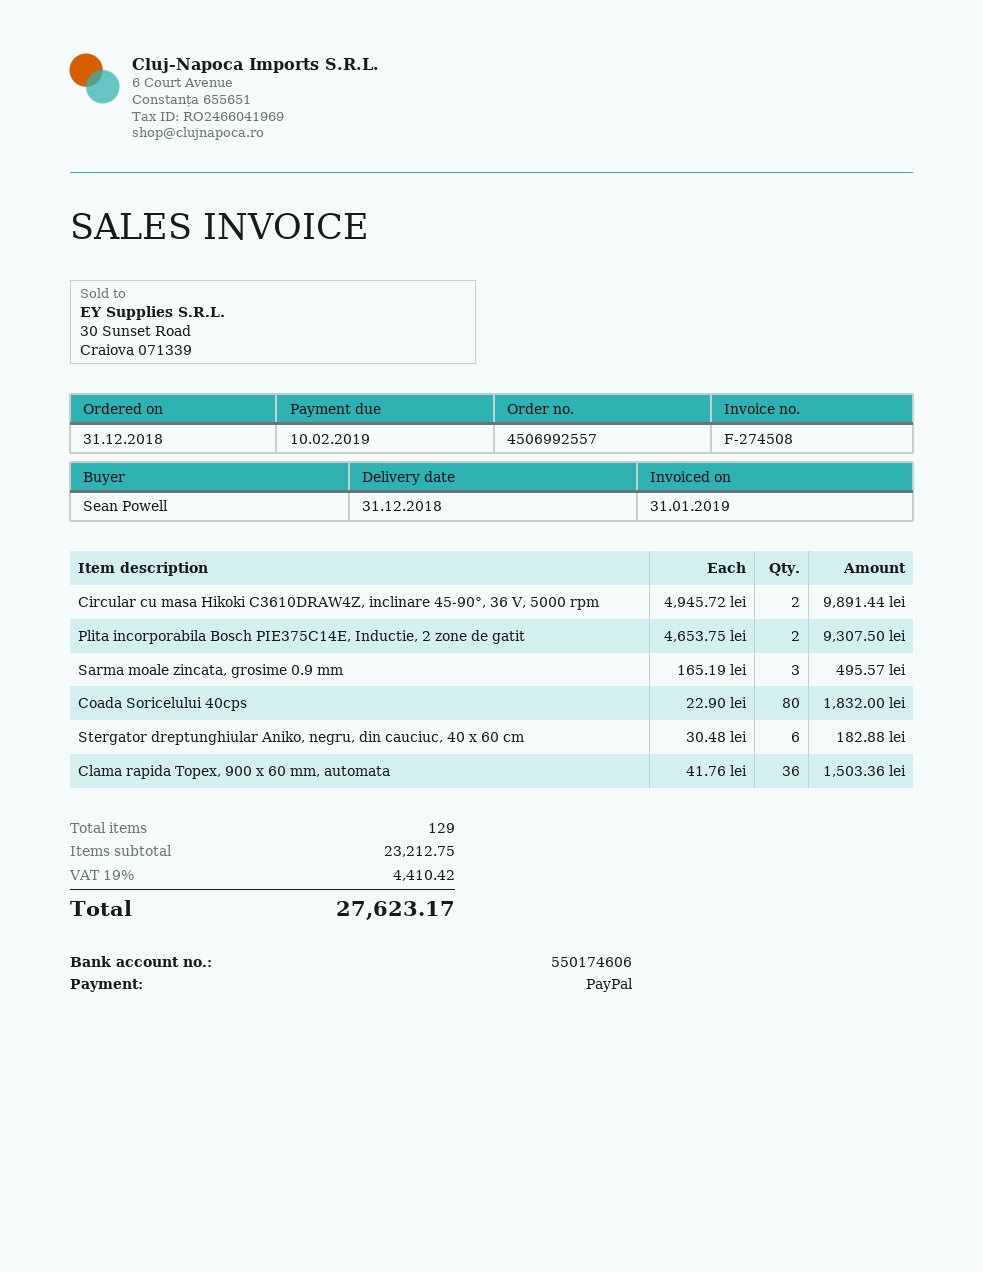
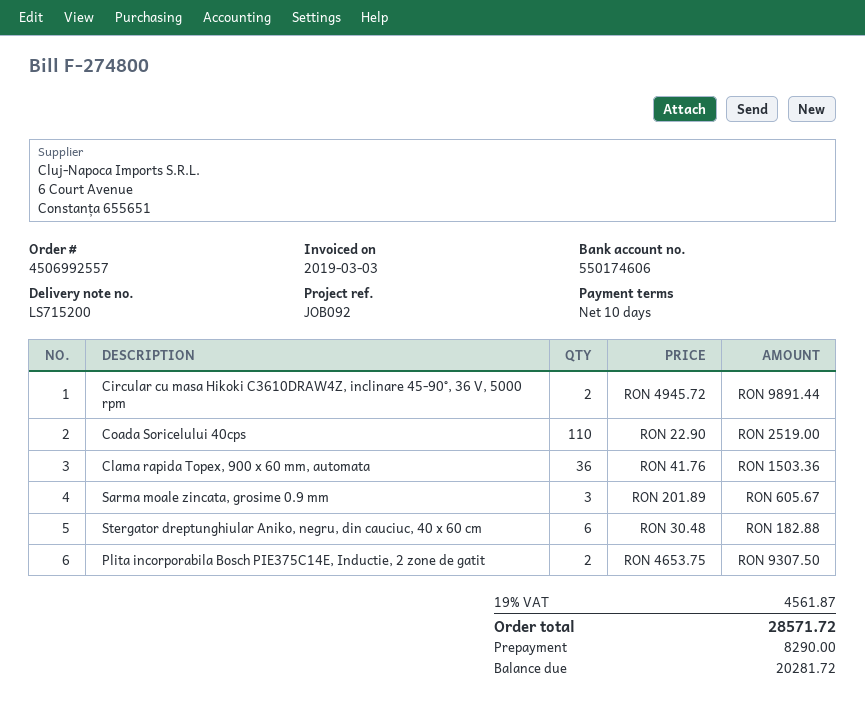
invoice number: F-274508 -> F-274800
invoice date: 2019-01-31 -> 2019-03-03
Sarma moale zincata, grosime 0.9 mm: 3 x 165.19 = 495.57 -> 3 x 201.89 = 605.67
Coada Soricelului 40cps: 80 x 22.90 = 1832.00 -> 110 x 22.90 = 2519.00
tax: 19% = 4410.42 -> 19% = 4561.87
total: 27623.17 -> 28571.72

